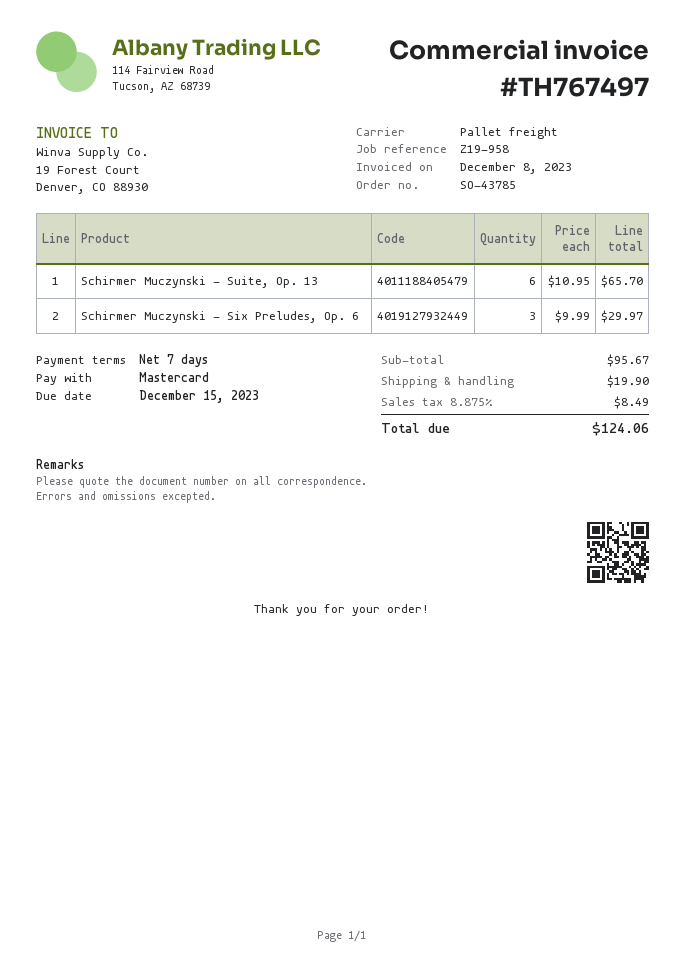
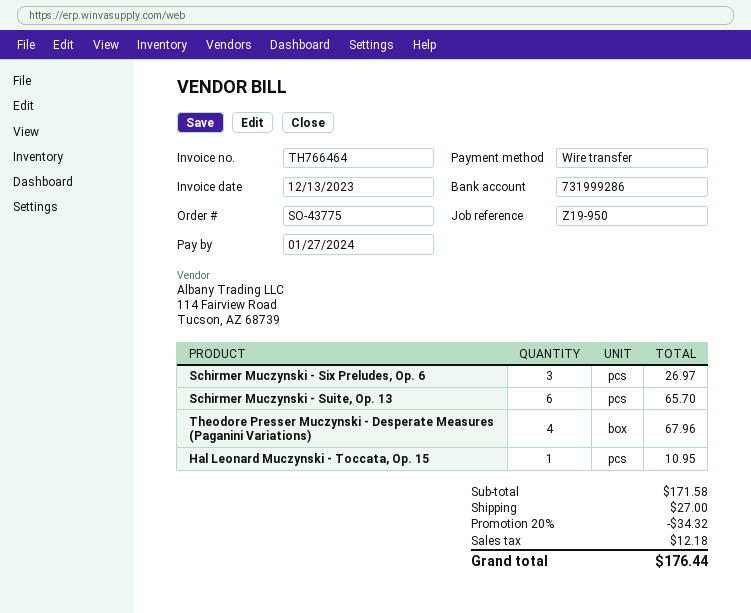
order number: SO-43785 -> SO-43775
invoice number: TH767497 -> TH766464
invoice date: 2023-12-08 -> 2023-12-13
due date: 2023-12-15 -> 2024-01-27
reference: Z19-958 -> Z19-950
payment method: Mastercard -> bank transfer
Schirmer Muczynski - Six Preludes, Op. 6: 3 for 29.97 -> 3 for 26.97
Theodore Presser Muczynski - Desperate Measures (Paganini Variations): none -> 4 for 67.96
Hal Leonard Muczynski - Toccata, Op. 15: none -> 1 for 10.95
subtotal: 95.67 -> 171.58
discount: none -> 20% = 34.32
shipping: 19.90 -> 27.00
tax: 8.49 -> 12.18
total: 124.06 -> 176.44

